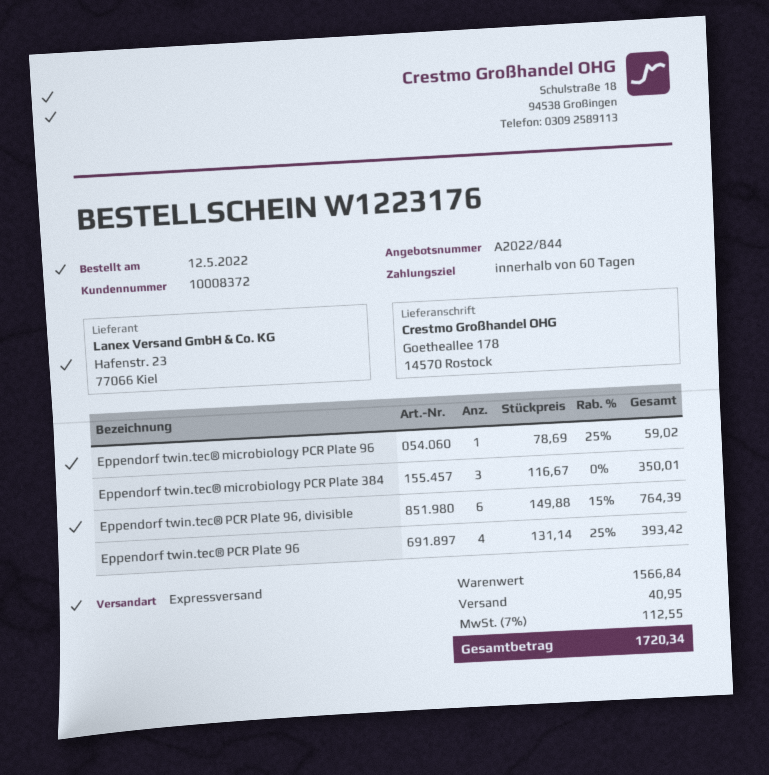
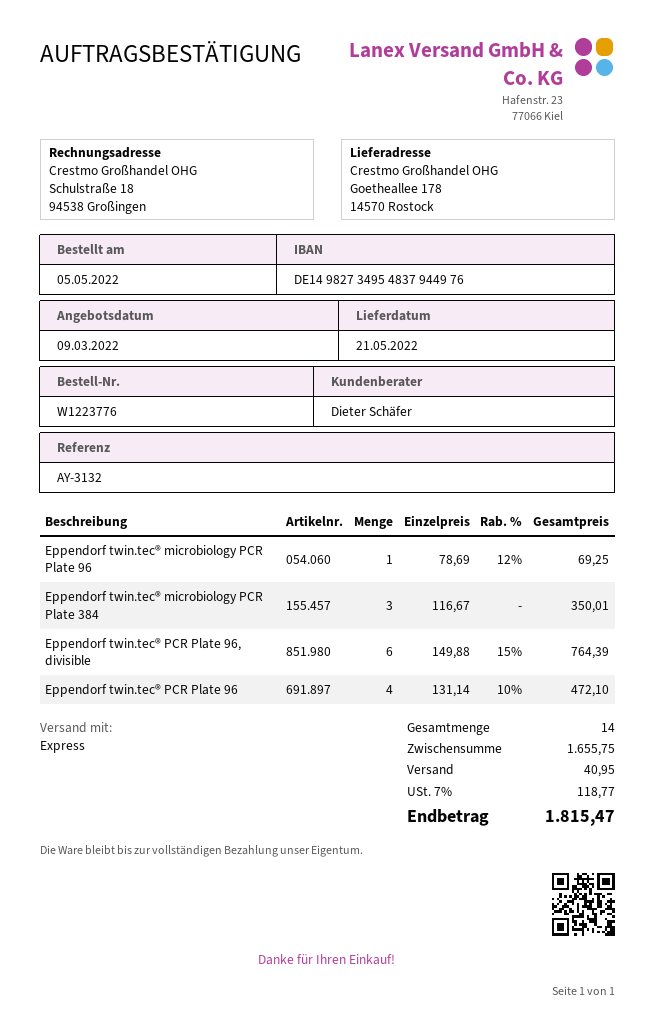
order number: W1223176 -> W1223776
order date: 2022-05-12 -> 2022-05-05
Eppendorf twin.tec® microbiology PCR Plate 96: 1 x 78.69 - 25% = 59.02 -> 1 x 78.69 - 12% = 69.25
Eppendorf twin.tec® PCR Plate 96: 4 x 131.14 - 25% = 393.42 -> 4 x 131.14 - 10% = 472.10
subtotal: 1566.84 -> 1655.75
tax: 7% = 112.55 -> 7% = 118.77
total: 1720.34 -> 1815.47

